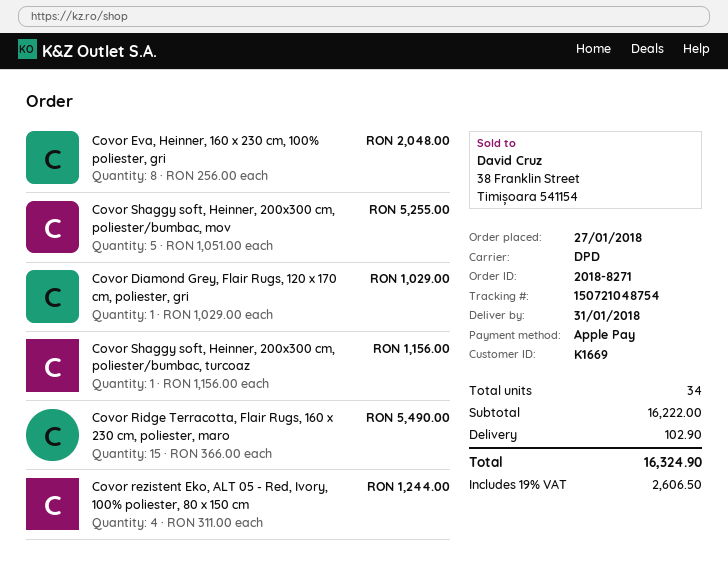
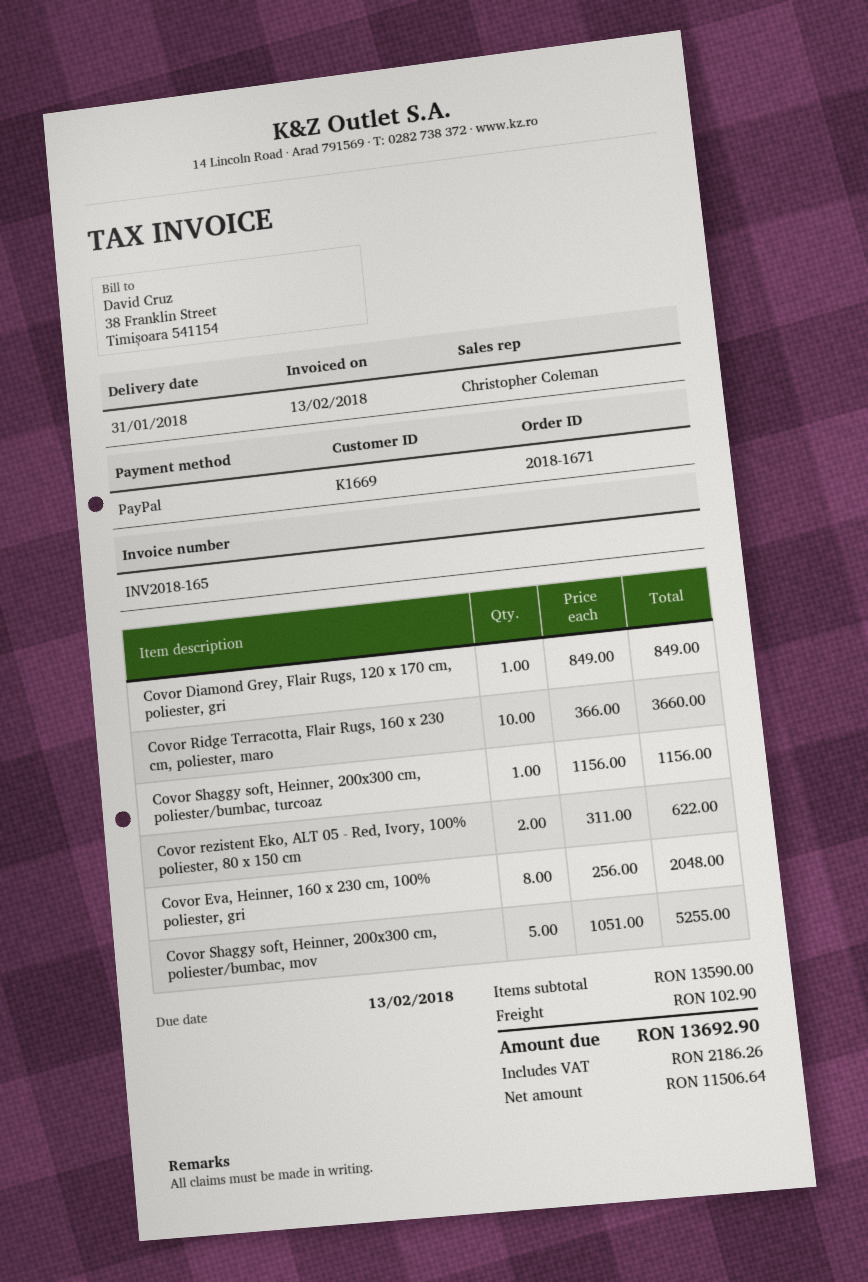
order number: 2018-8271 -> 2018-1671
payment method: Apple Pay -> PayPal
Covor Diamond Grey, Flair Rugs, 120 x 170 cm, poliester, gri: 1 x 1029.00 = 1029.00 -> 1 x 849.00 = 849.00
Covor Ridge Terracotta, Flair Rugs, 160 x 230 cm, poliester, maro: 15 x 366.00 = 5490.00 -> 10 x 366.00 = 3660.00
Covor rezistent Eko, ALT 05 - Red, Ivory, 100% poliester, 80 x 150 cm: 4 x 311.00 = 1244.00 -> 2 x 311.00 = 622.00
subtotal: 16222.00 -> 13590.00
tax: 2606.50 -> 2186.26
total: 16324.90 -> 13692.90

